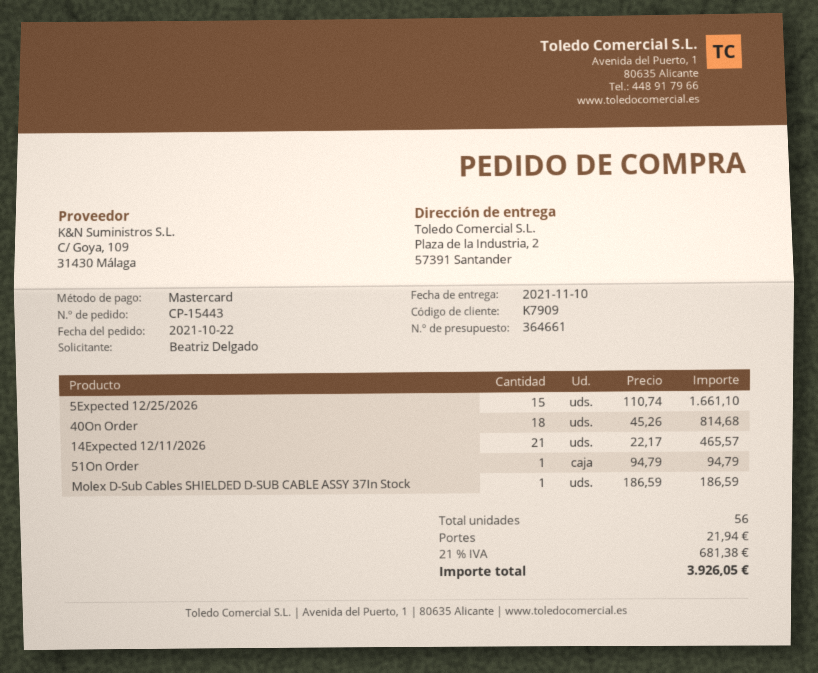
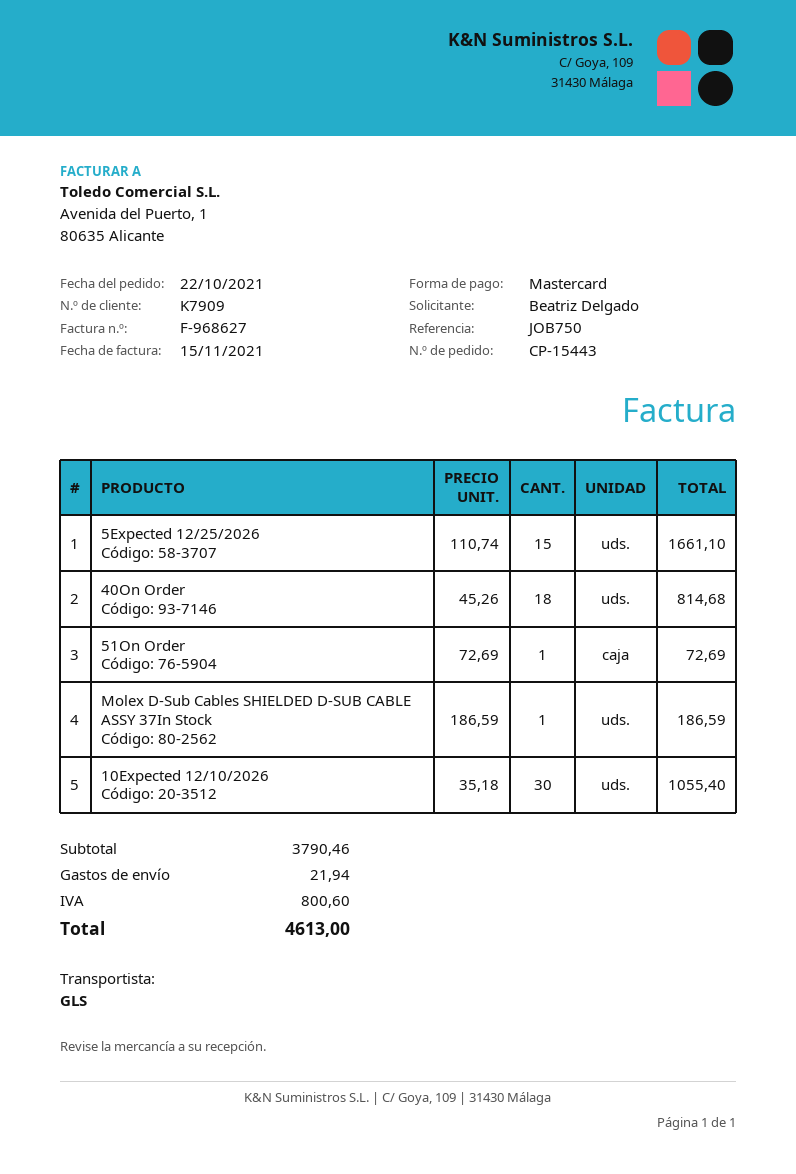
14Expected 12/11/2026: 21 x 22.17 = 465.57 -> none
51On Order: 1 x 94.79 = 94.79 -> 1 x 72.69 = 72.69
10Expected 12/10/2026: none -> 30 x 35.18 = 1055.40
tax: 681.38 -> 800.60
total: 3926.05 -> 4613.00

